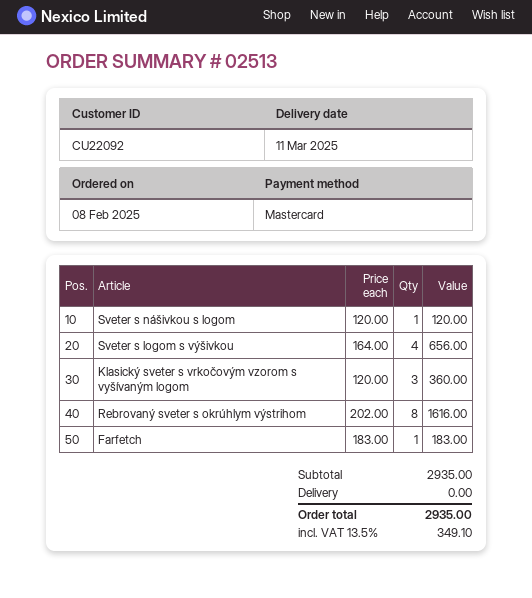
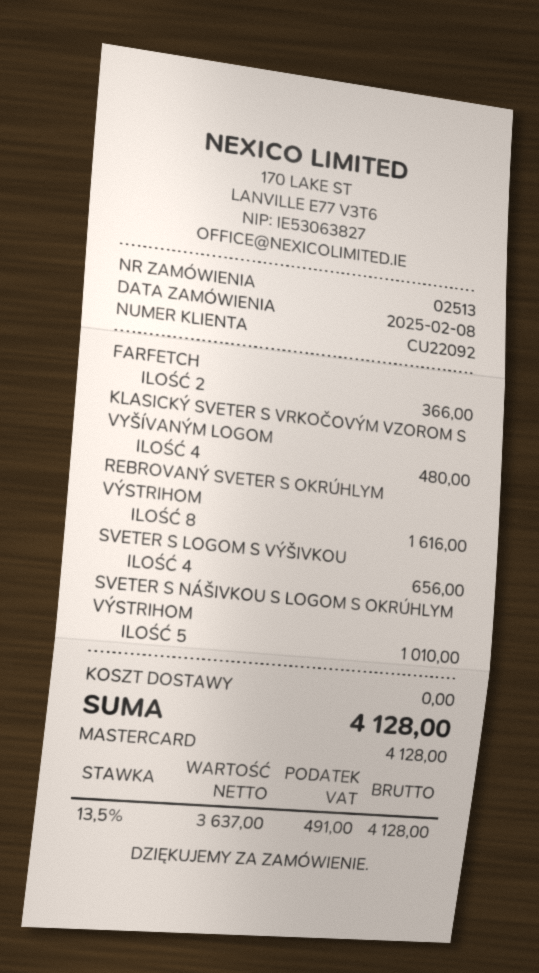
Sveter s nášivkou s logom: 1 for 120.00 -> none
Klasický sveter s vrkočovým vzorom s vyšívaným logom: 3 for 360.00 -> 4 for 480.00
Farfetch: 1 for 183.00 -> 2 for 366.00
SVETER S NÁŠIVKOU S LOGOM S OKRÚHLYM VÝSTRIHOM: none -> 5 for 1010.00
tax: 13.5% = 349.10 -> 13.5% = 491.00
total: 2935.00 -> 4128.00

